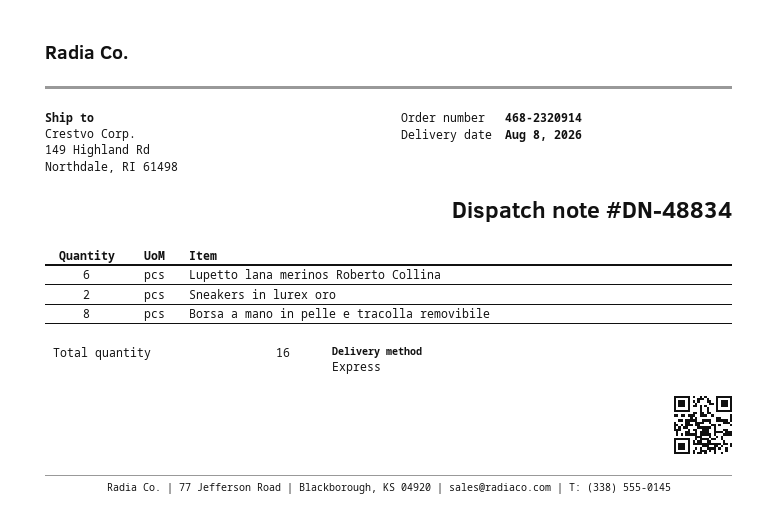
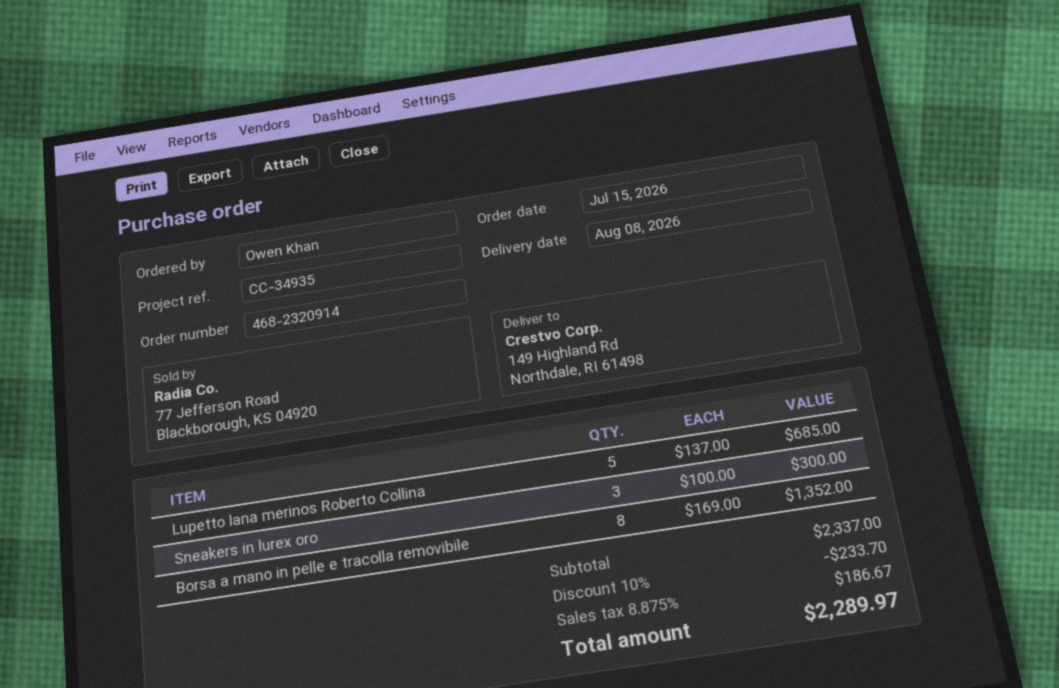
Lupetto lana merinos Roberto Collina: 6 -> 5
Sneakers in lurex oro: 2 -> 3

